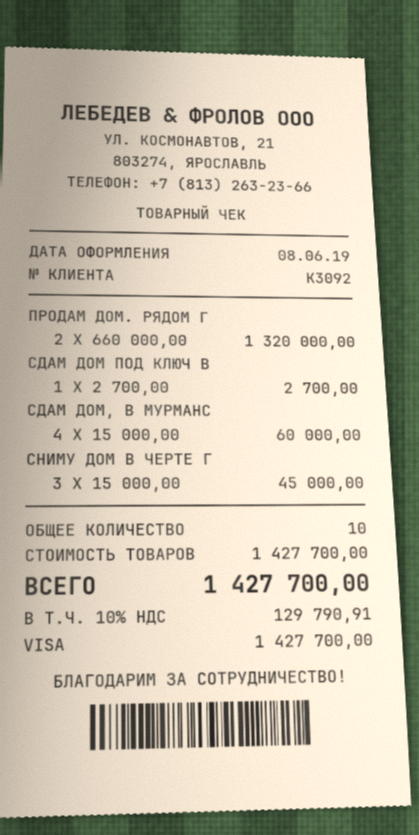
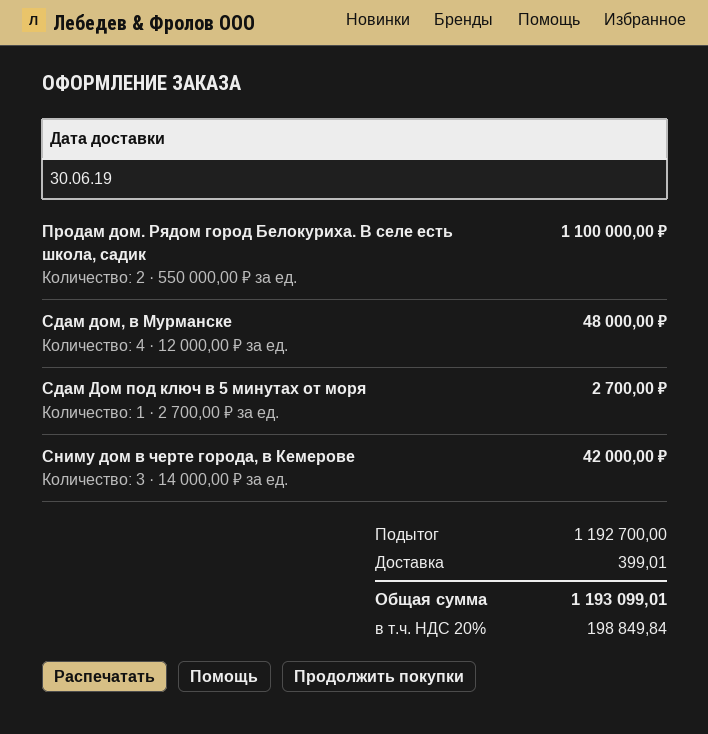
ПРОДАМ ДОМ. РЯДОМ Г: 2 x 660000.00 = 1320000.00 -> 2 x 550000.00 = 1100000.00
СДАМ ДОМ, В МУРМАНС: 4 x 15000.00 = 60000.00 -> 4 x 12000.00 = 48000.00
СНИМУ ДОМ В ЧЕРТЕ Г: 3 x 15000.00 = 45000.00 -> 3 x 14000.00 = 42000.00
subtotal: 1427700.00 -> 1192700.00
shipping: none -> 399.01
tax: 10% = 129790.91 -> 20% = 198849.84
total: 1427700.00 -> 1193099.01

